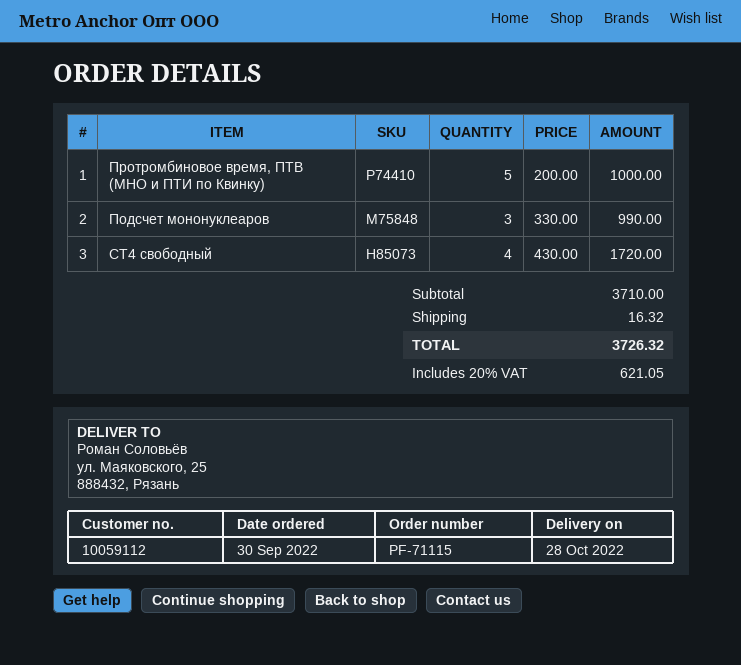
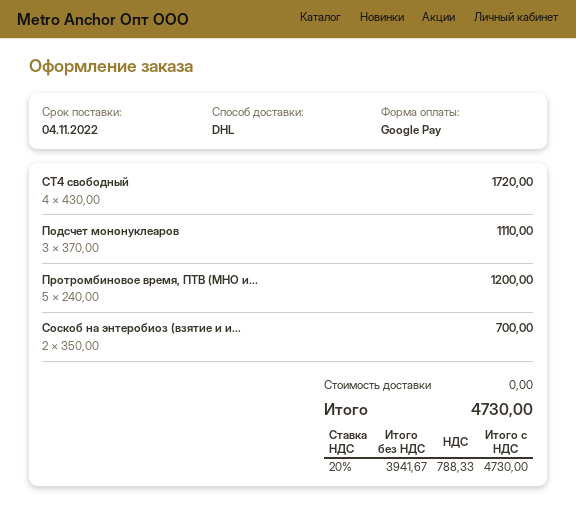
delivery date: 2022-10-28 -> 2022-11-04
Протромбиновое время, ПТВ (МНО и ПТИ по Квинку): 5 x 200.00 = 1000.00 -> 5 x 240.00 = 1200.00
Подсчет мононуклеаров: 3 x 330.00 = 990.00 -> 3 x 370.00 = 1110.00
Соскоб на энтеробиоз (взятие и и...: none -> 2 x 350.00 = 700.00
shipping: 16.32 -> 0.00
tax: 20% = 621.05 -> 20% = 788.33
total: 3726.32 -> 4730.00

